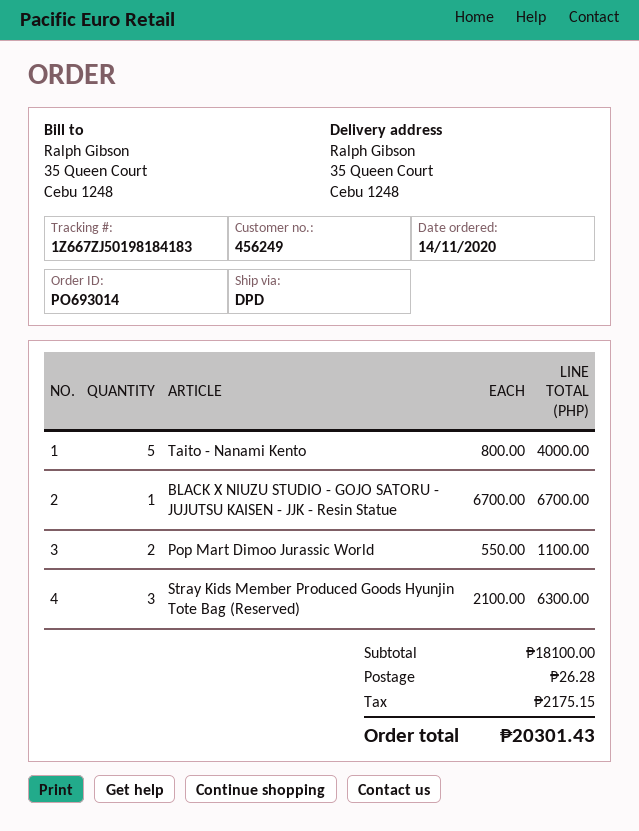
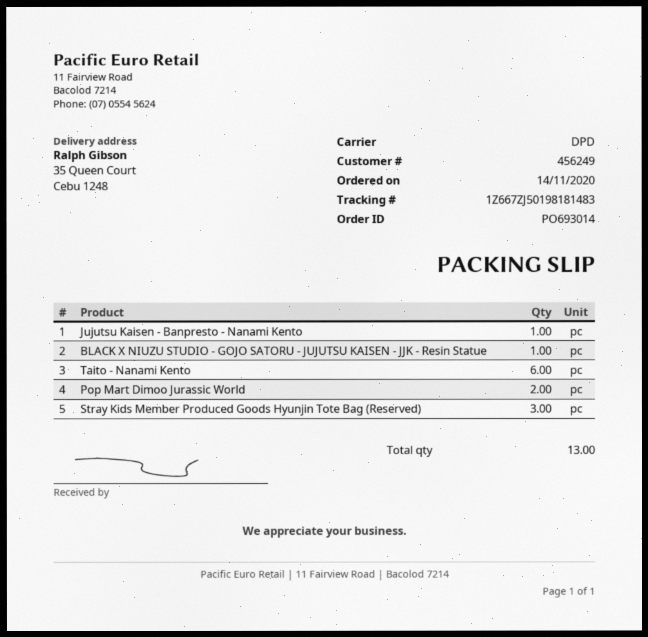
tracking number: 1Z667ZJ50198184183 -> 1Z667ZJ50198181483
Taito - Nanami Kento: 5 -> 6
Jujutsu Kaisen - Banpresto - Nanami Kento: none -> 1

